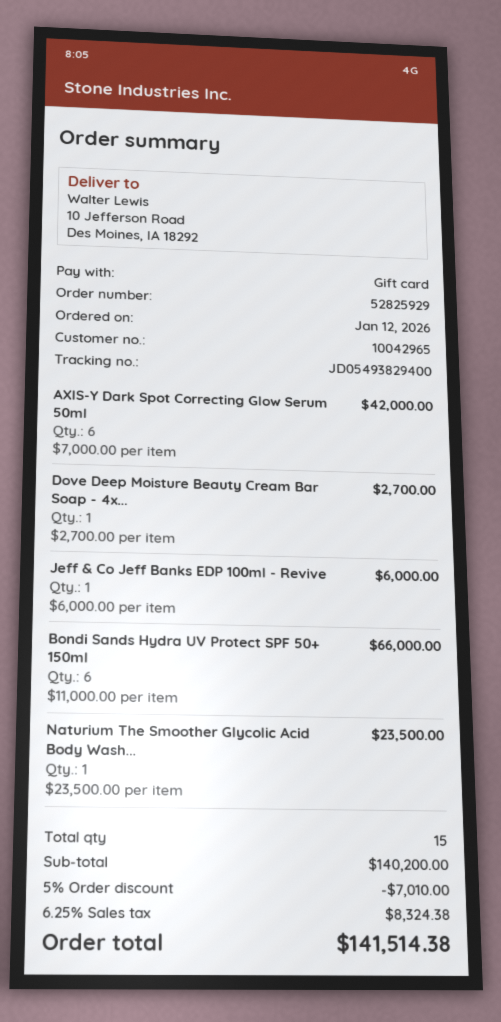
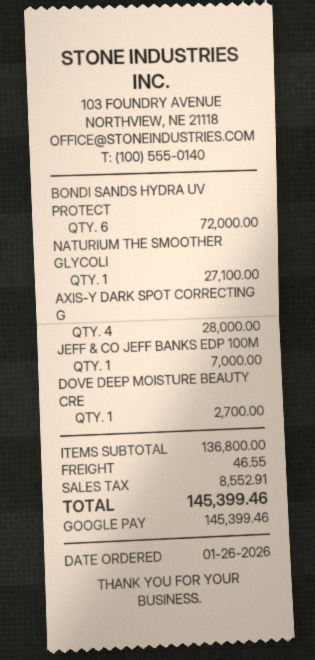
order date: 2026-01-12 -> 2026-01-26
payment method: gift card -> Google Pay
AXIS-Y Dark Spot Correcting Glow Serum 50ml: 6 for 42000.00 -> 4 for 28000.00
Jeff & Co Jeff Banks EDP 100ml - Revive: 1 for 6000.00 -> 1 for 7000.00
Bondi Sands Hydra UV Protect SPF 50+ 150ml: 6 for 66000.00 -> 6 for 72000.00
Naturium The Smoother Glycolic Acid Body Wash...: 1 for 23500.00 -> 1 for 27100.00
subtotal: 140200.00 -> 136800.00
discount: 5% = 7010.00 -> none
shipping: none -> 46.55
tax: 8324.38 -> 8552.91
total: 141514.38 -> 145399.46

